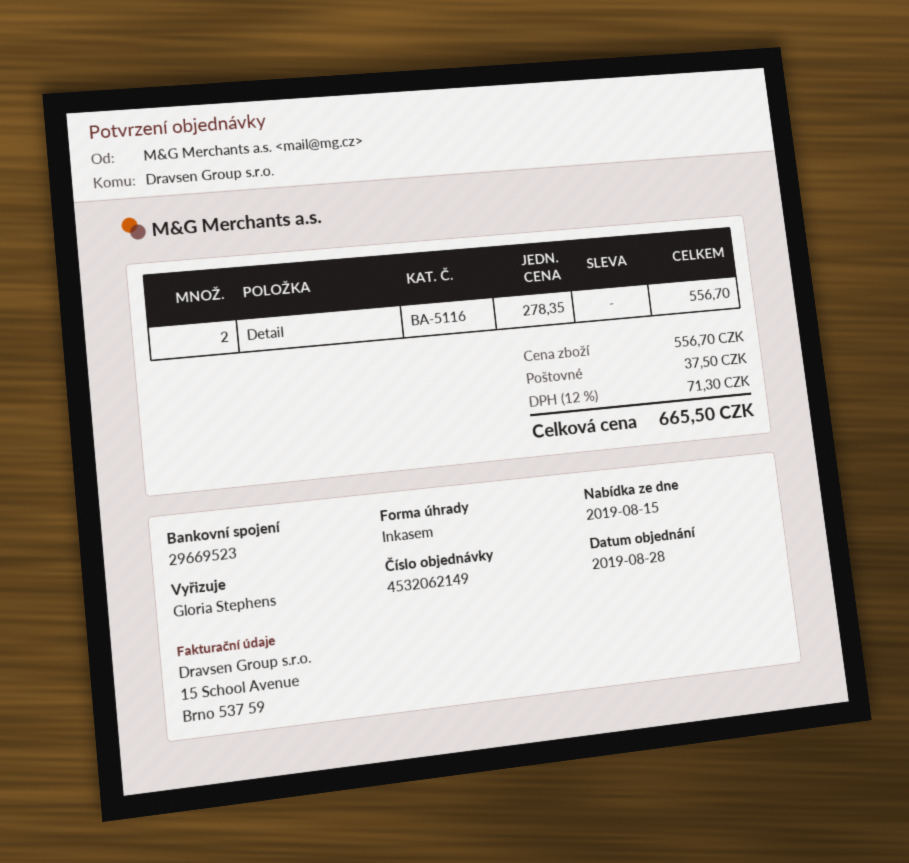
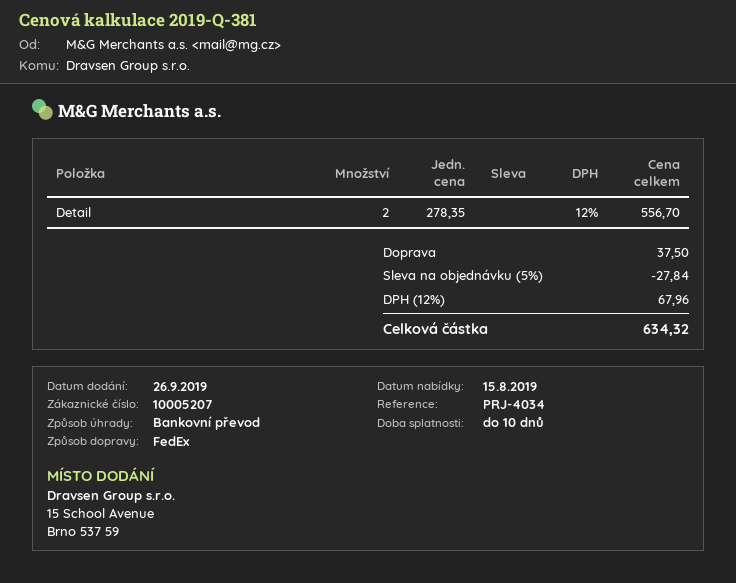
payment method: direct debit -> bank transfer
discount: none -> 5% = 27.84
tax: 12% = 71.30 -> 12% = 67.96
total: 665.50 -> 634.32

